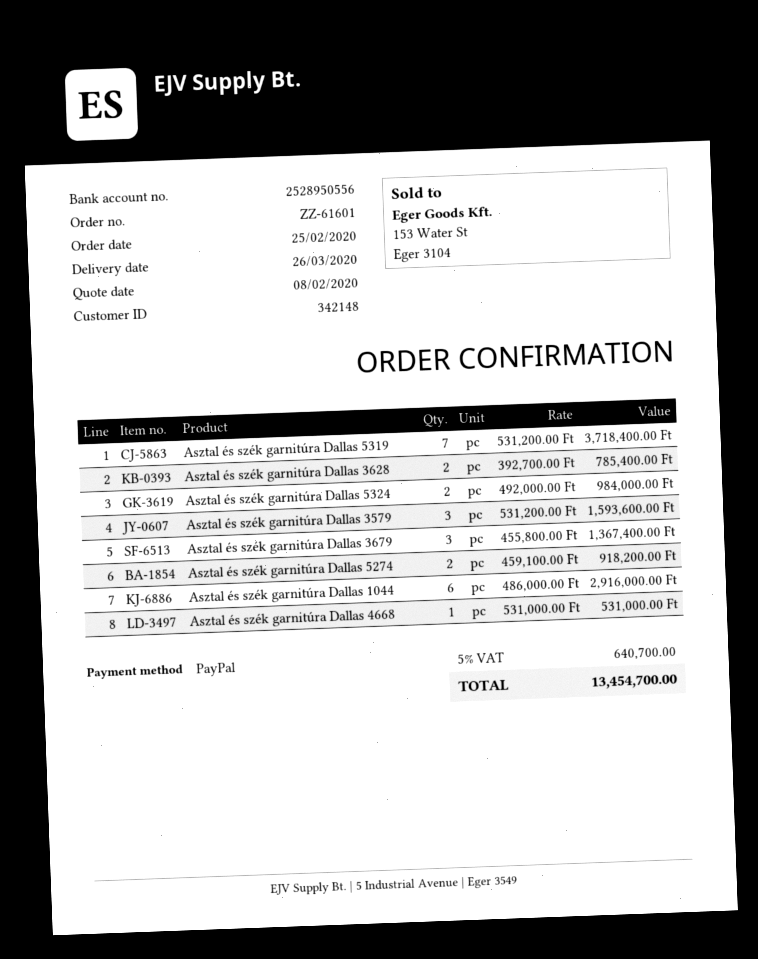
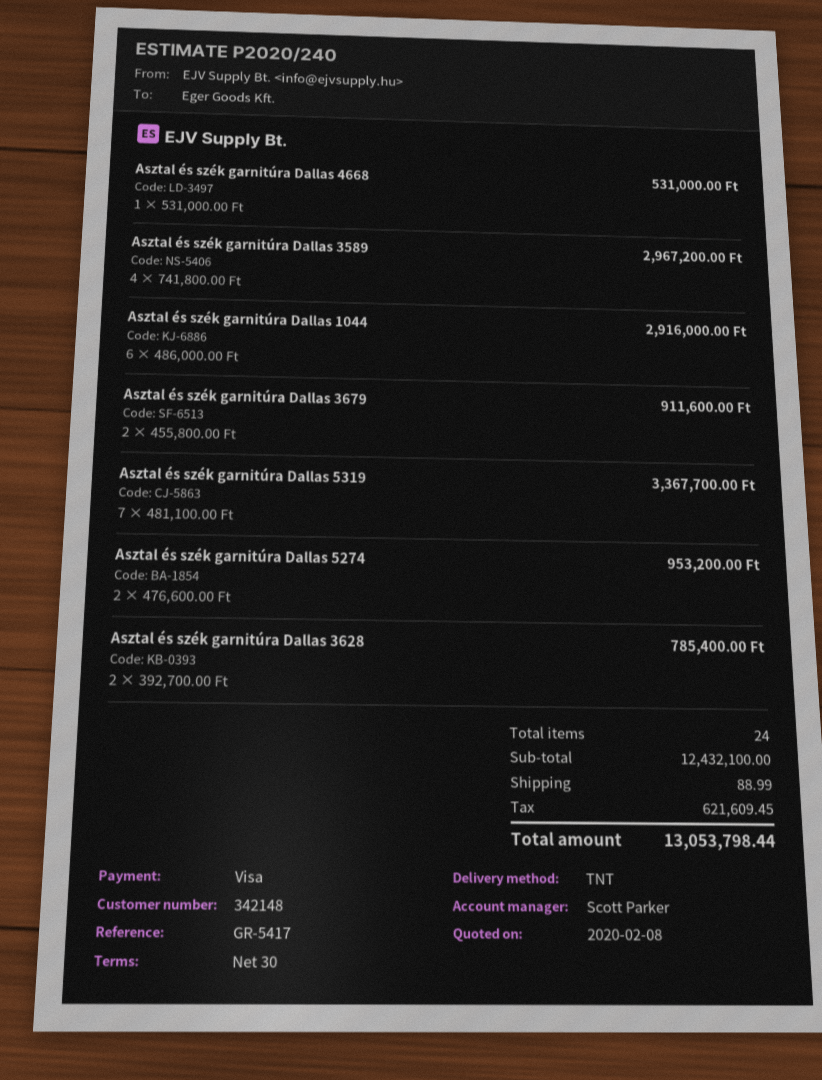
payment method: PayPal -> Visa
Asztal és szék garnitúra Dallas 5319: 7 x 531200.00 = 3718400.00 -> 7 x 481100.00 = 3367700.00
Asztal és szék garnitúra Dallas 5324: 2 x 492000.00 = 984000.00 -> none
Asztal és szék garnitúra Dallas 3579: 3 x 531200.00 = 1593600.00 -> none
Asztal és szék garnitúra Dallas 3679: 3 x 455800.00 = 1367400.00 -> 2 x 455800.00 = 911600.00
Asztal és szék garnitúra Dallas 5274: 2 x 459100.00 = 918200.00 -> 2 x 476600.00 = 953200.00
Asztal és szék garnitúra Dallas 3589: none -> 4 x 741800.00 = 2967200.00
shipping: none -> 88.99
tax: 640700.00 -> 621609.45
total: 13454700.00 -> 13053798.44

